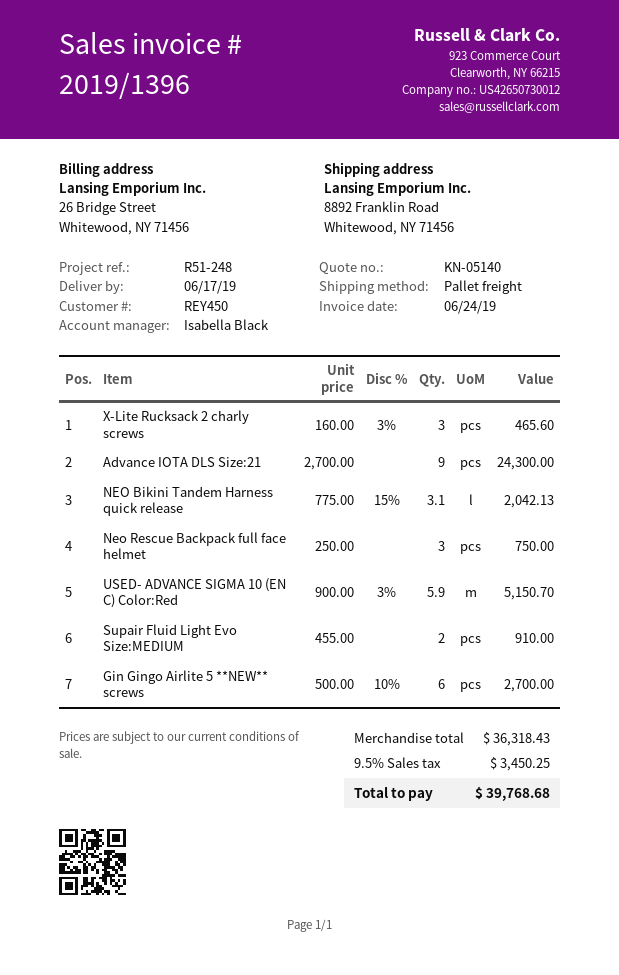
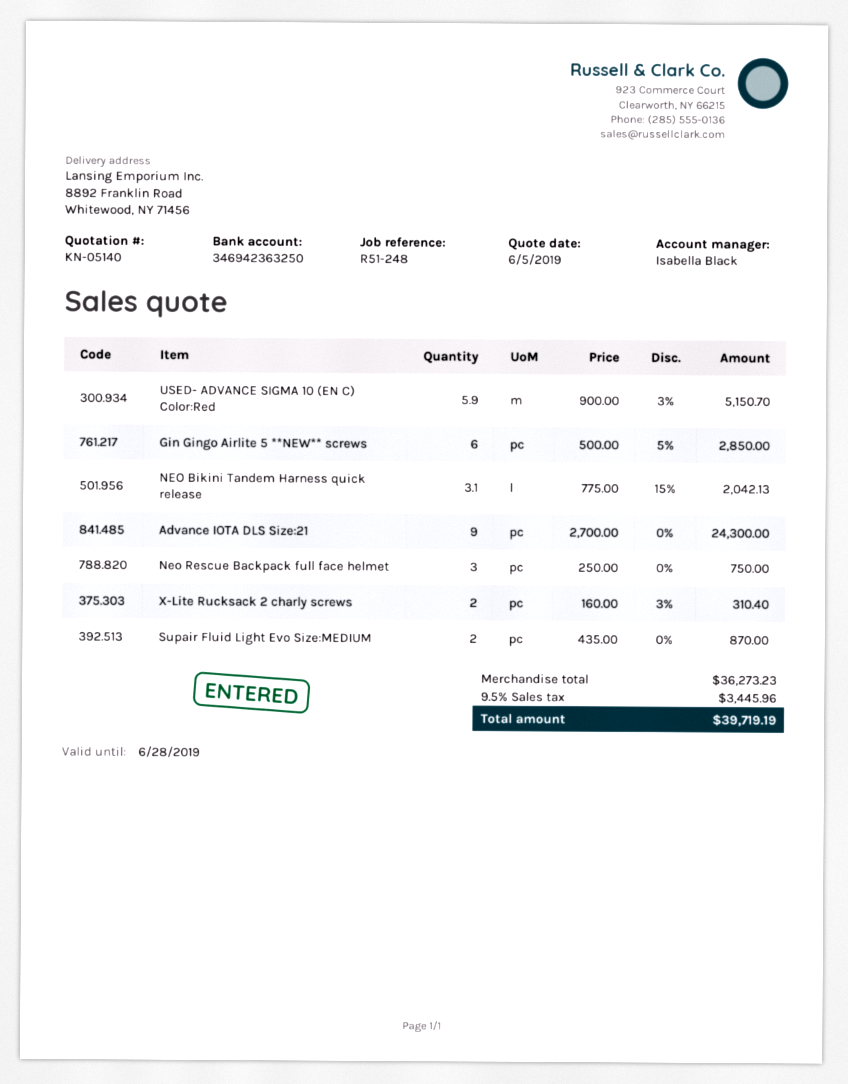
X-Lite Rucksack 2 charly screws: 3 x 160.00 - 3% = 465.60 -> 2 x 160.00 - 3% = 310.40
Supair Fluid Light Evo Size:MEDIUM: 2 x 455.00 = 910.00 -> 2 x 435.00 = 870.00
Gin Gingo Airlite 5 **NEW** screws: 6 x 500.00 - 10% = 2700.00 -> 6 x 500.00 - 5% = 2850.00
subtotal: 36318.43 -> 36273.23
tax: 9.5% = 3450.25 -> 9.5% = 3445.96
total: 39768.68 -> 39719.19

